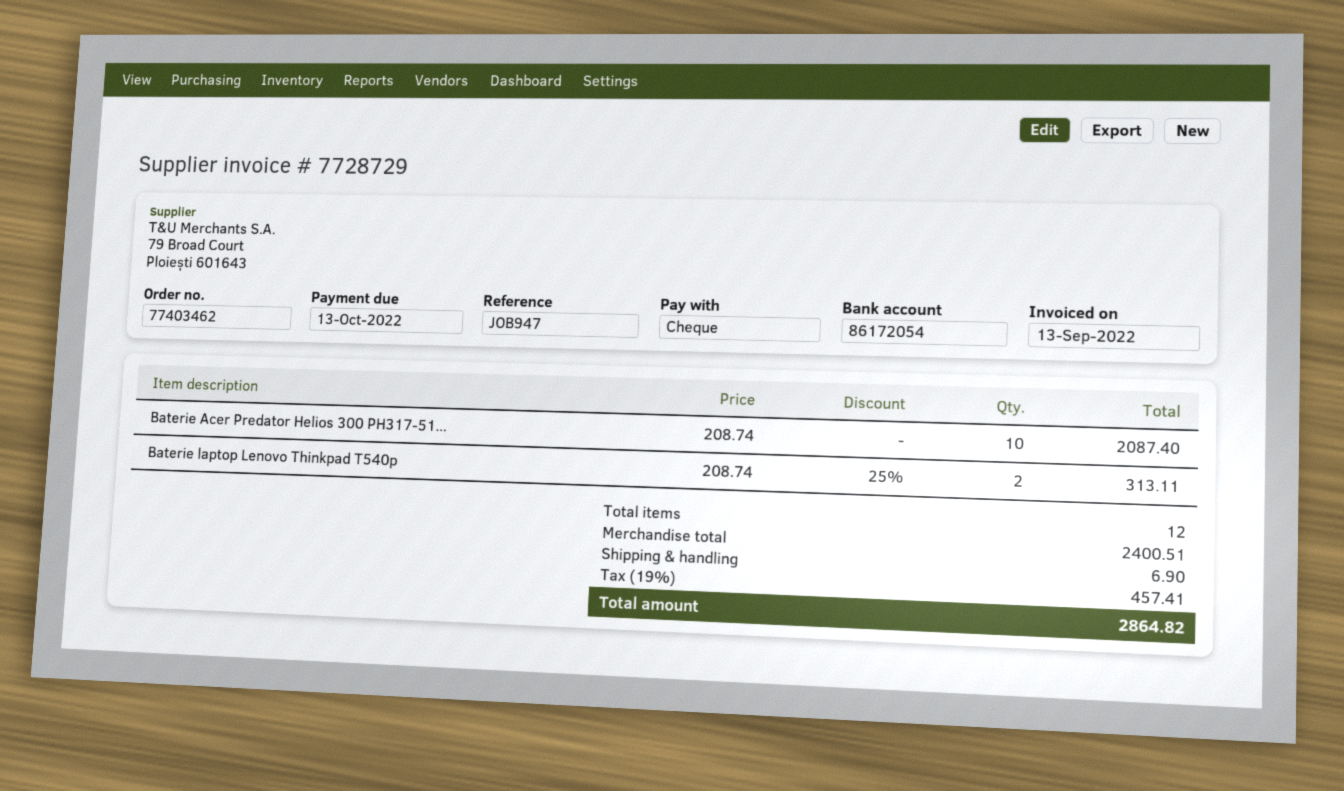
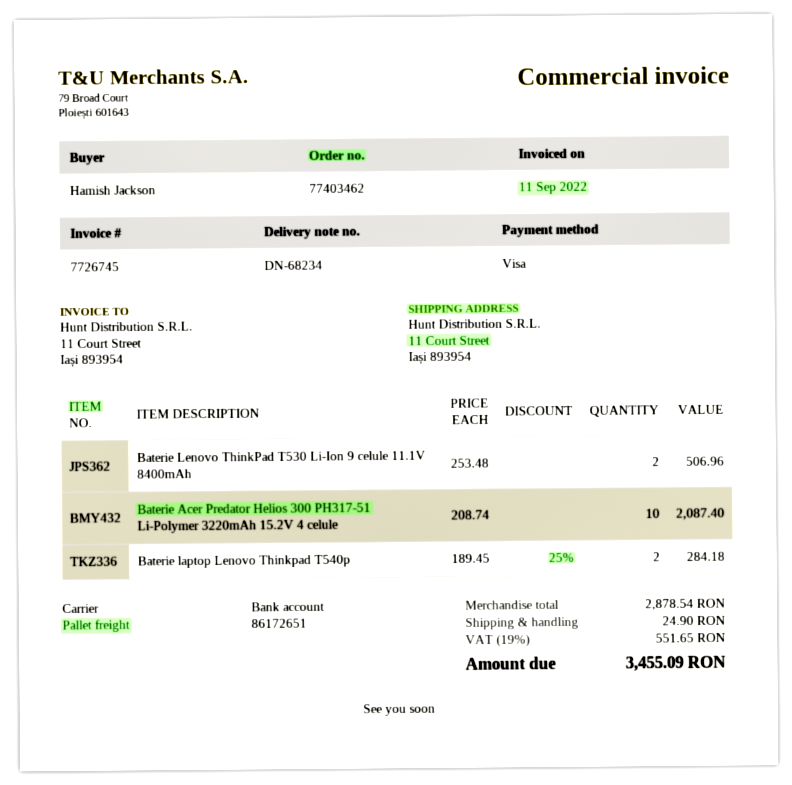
invoice number: 7728729 -> 7726745
invoice date: 2022-09-13 -> 2022-09-11
payment method: cheque -> Visa
bank account: 86172054 -> 86172651
Baterie laptop Lenovo Thinkpad T540p: 2 x 208.74 - 25% = 313.11 -> 2 x 189.45 - 25% = 284.18
Baterie Lenovo ThinkPad T530 Li-Ion 9 celule 11.1V 8400mAh: none -> 2 x 253.48 = 506.96
subtotal: 2400.51 -> 2878.54
shipping: 6.90 -> 24.90
tax: 19% = 457.41 -> 19% = 551.65
total: 2864.82 -> 3455.09

